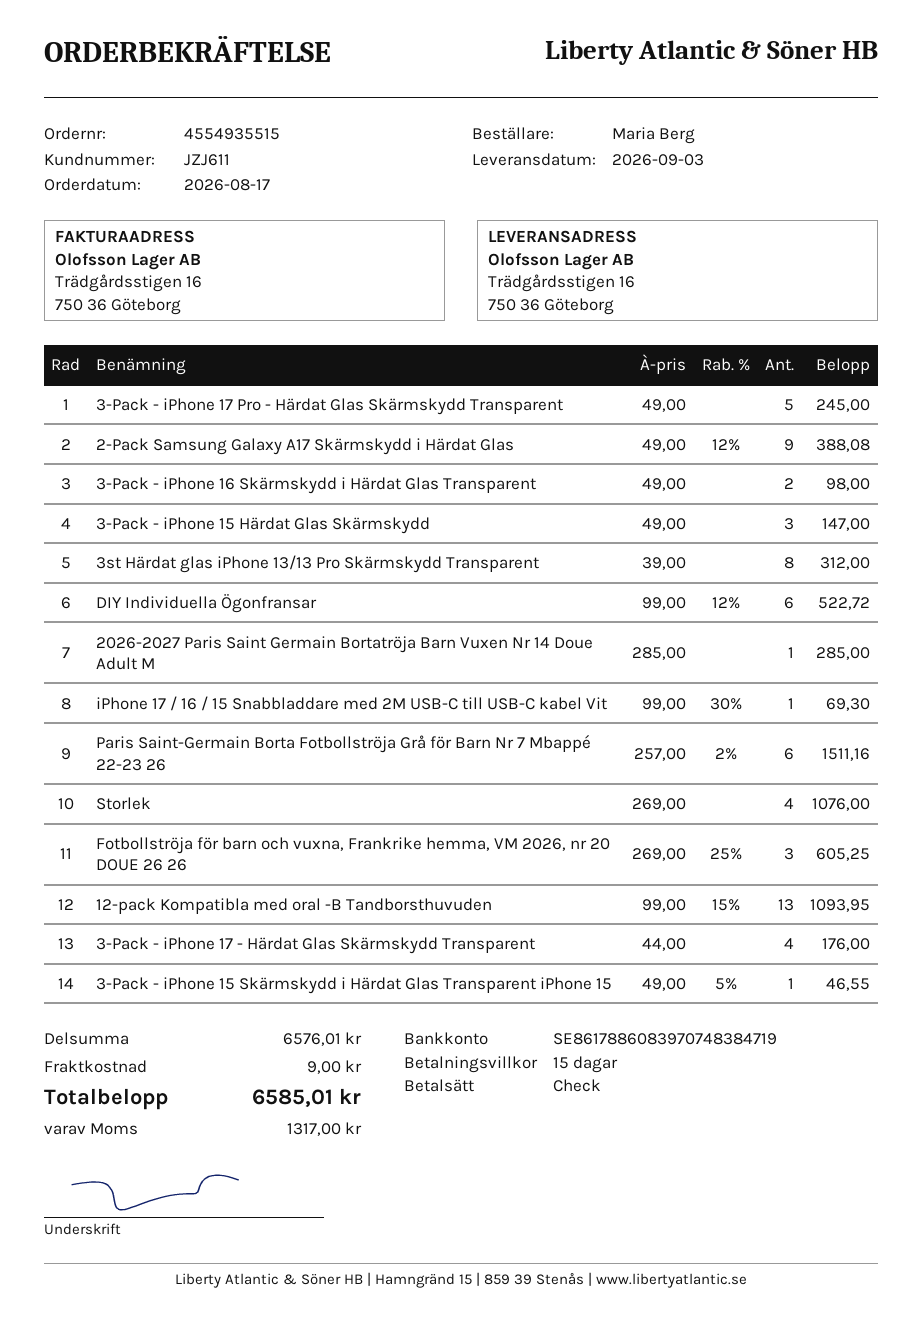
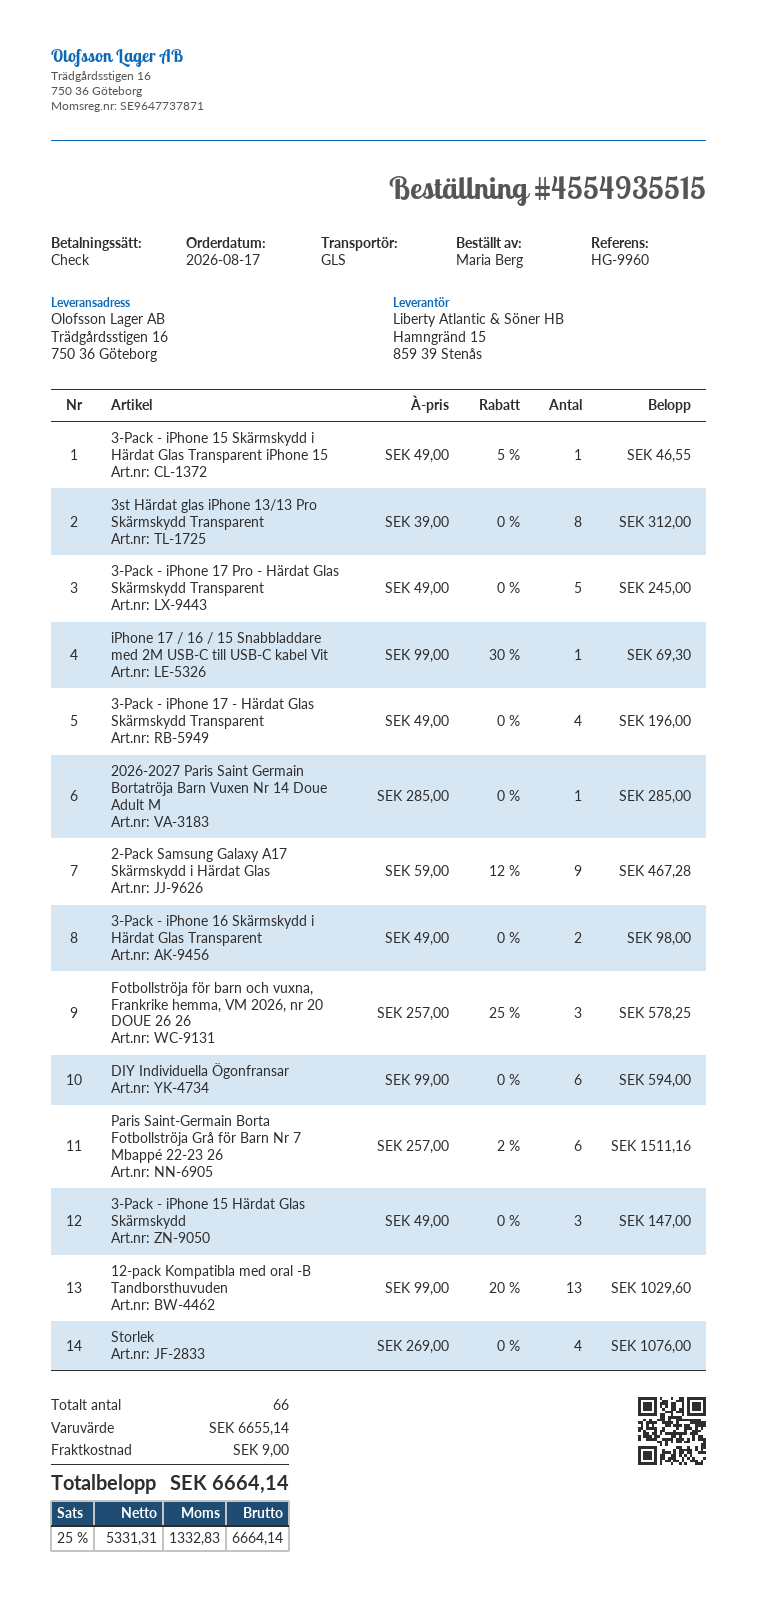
2-Pack Samsung Galaxy A17 Skärmskydd i Härdat Glas: 9 x 49.00 - 12% = 388.08 -> 9 x 59.00 - 12% = 467.28
DIY Individuella Ögonfransar: 6 x 99.00 - 12% = 522.72 -> 6 x 99.00 = 594.00
Fotbollströja för barn och vuxna, Frankrike hemma, VM 2026, nr 20 DOUE 26 26: 3 x 269.00 - 25% = 605.25 -> 3 x 257.00 - 25% = 578.25
12-pack Kompatibla med oral -B Tandborsthuvuden: 13 x 99.00 - 15% = 1093.95 -> 13 x 99.00 - 20% = 1029.60
3-Pack - iPhone 17 - Härdat Glas Skärmskydd Transparent: 4 x 44.00 = 176.00 -> 4 x 49.00 = 196.00
subtotal: 6576.01 -> 6655.14
tax: 1317.00 -> 1332.83
total: 6585.01 -> 6664.14

